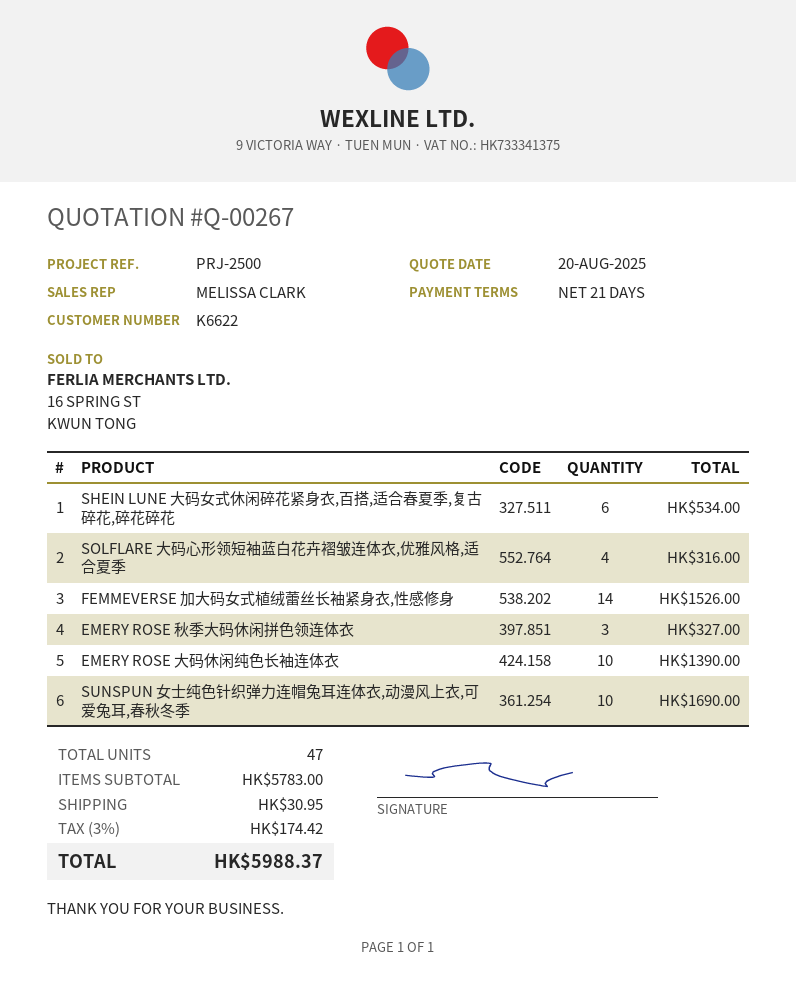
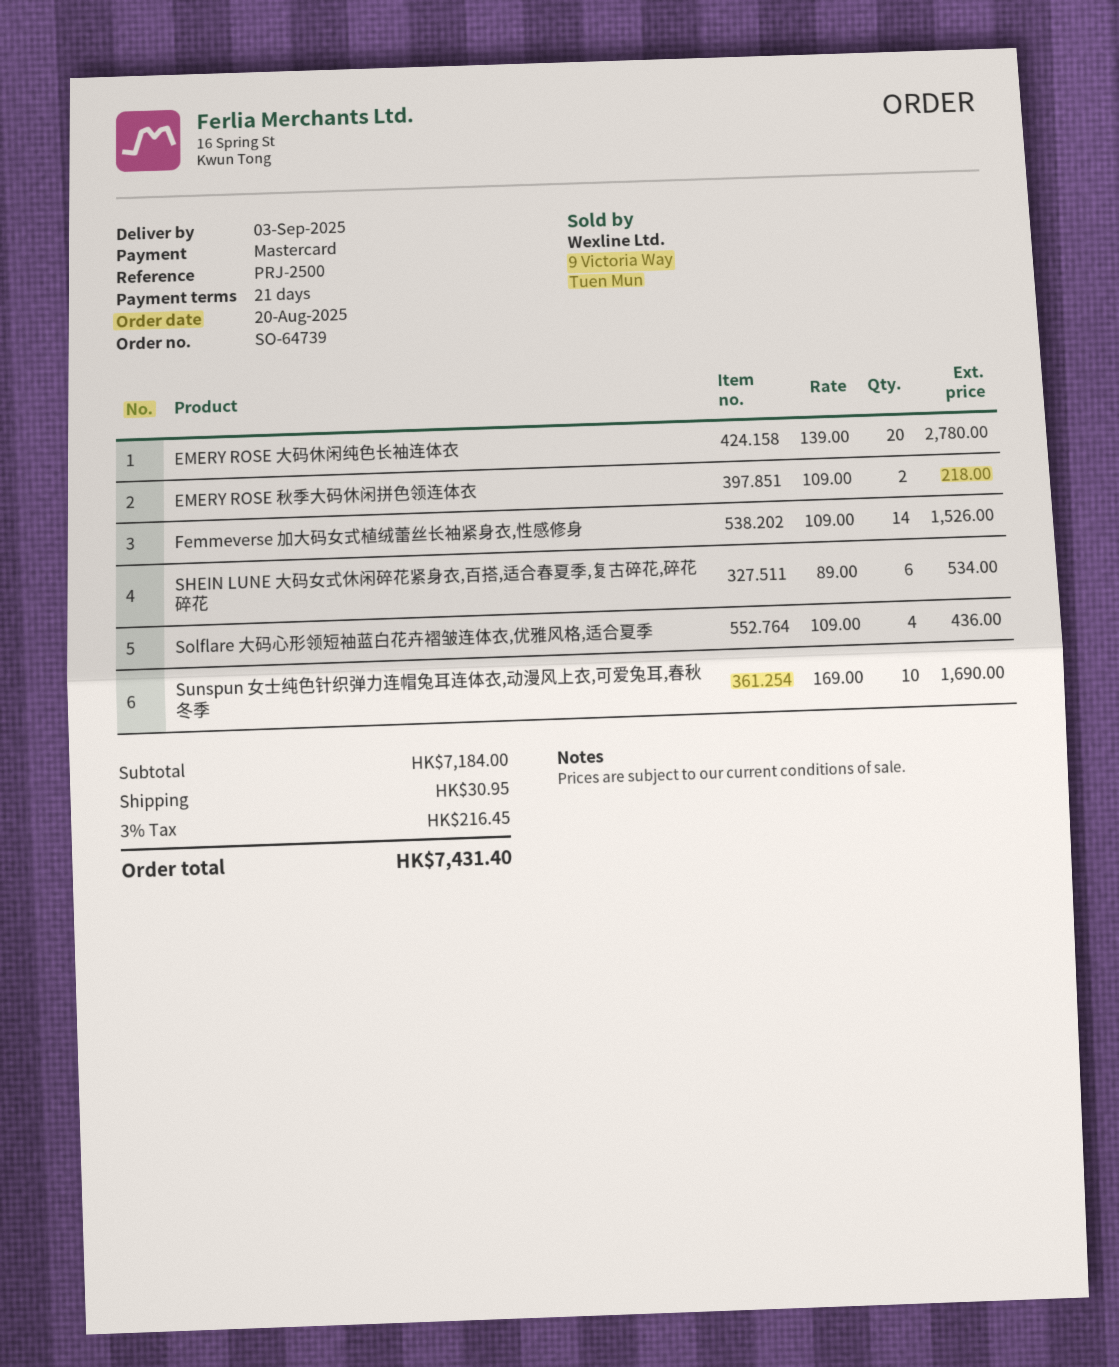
SOLFLARE 大码心形领短袖蓝白花卉褶皱连体衣,优雅风格,适合夏季: 4 for 316.00 -> 4 for 436.00
EMERY ROSE 秋季大码休闲拼色领连体衣: 3 for 327.00 -> 2 for 218.00
EMERY ROSE 大码休闲纯色长袖连体衣: 10 for 1390.00 -> 20 for 2780.00
subtotal: 5783.00 -> 7184.00
tax: 3% = 174.42 -> 3% = 216.45
total: 5988.37 -> 7431.40

